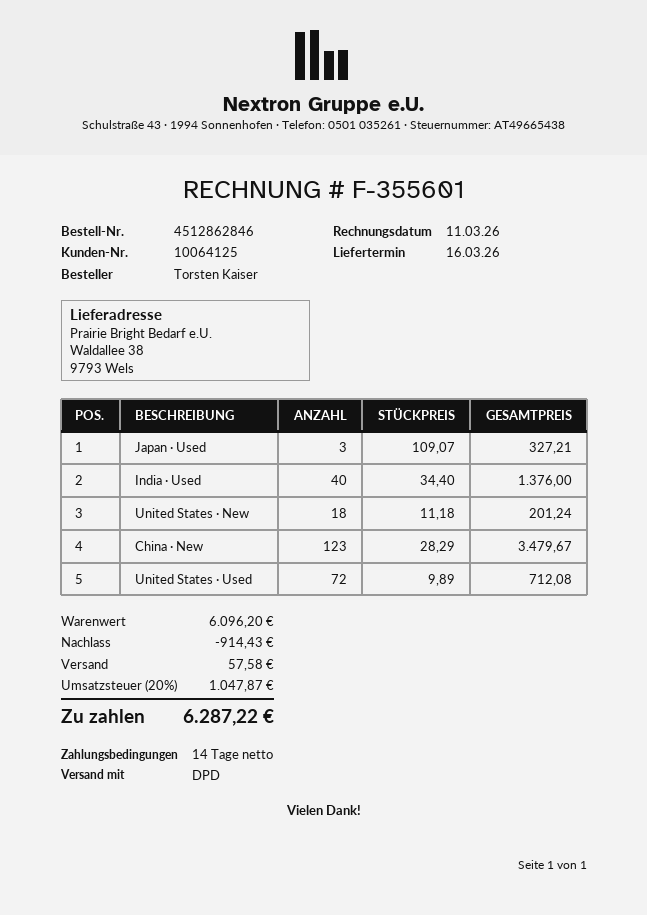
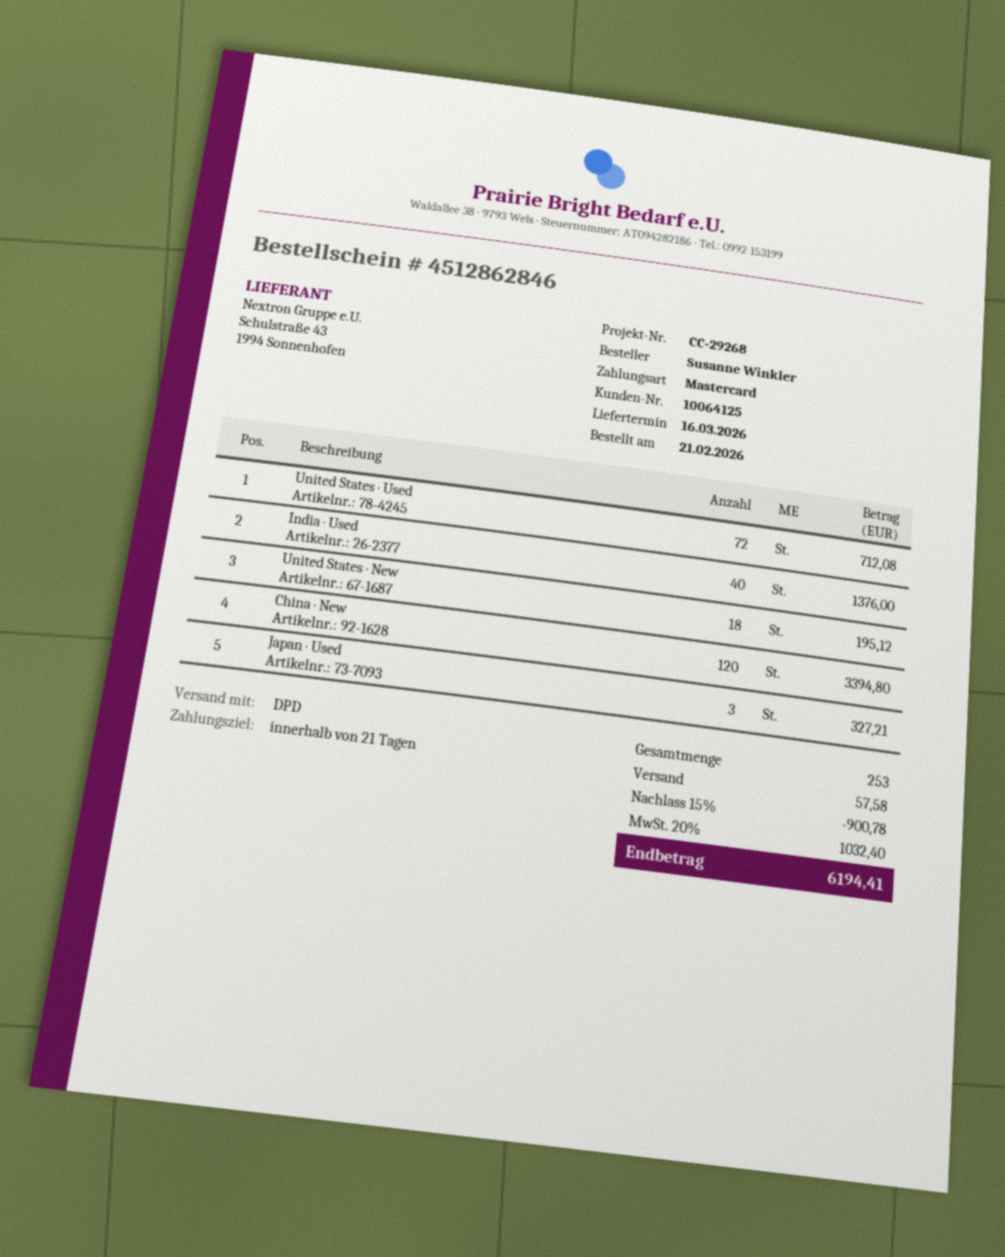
payment terms: 14 days -> 21 days
ordered by: Torsten Kaiser -> Susanne Winkler
United States · New: 18 for 201.24 -> 18 for 195.12
China · New: 123 for 3479.67 -> 120 for 3394.80
discount: 914.43 -> 900.78
tax: 20% = 1047.87 -> 20% = 1032.40
total: 6287.22 -> 6194.41

